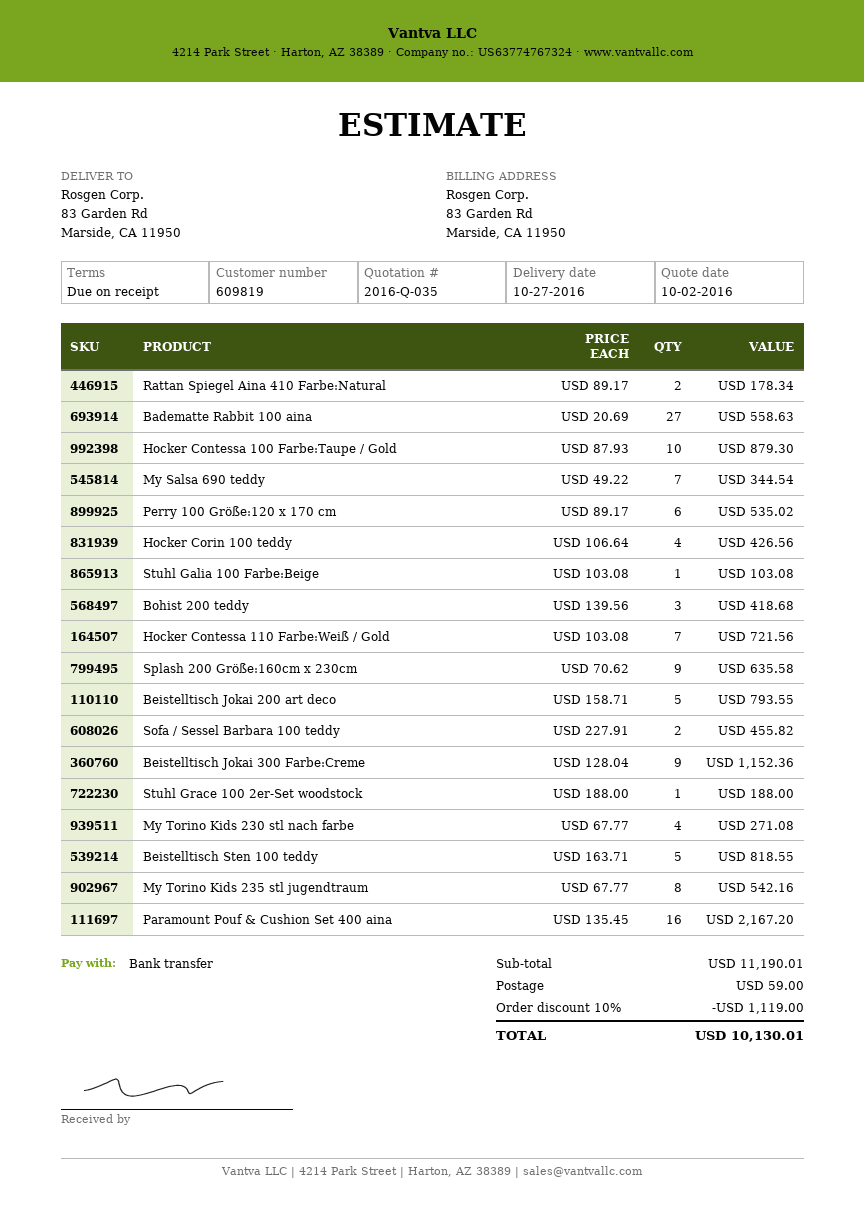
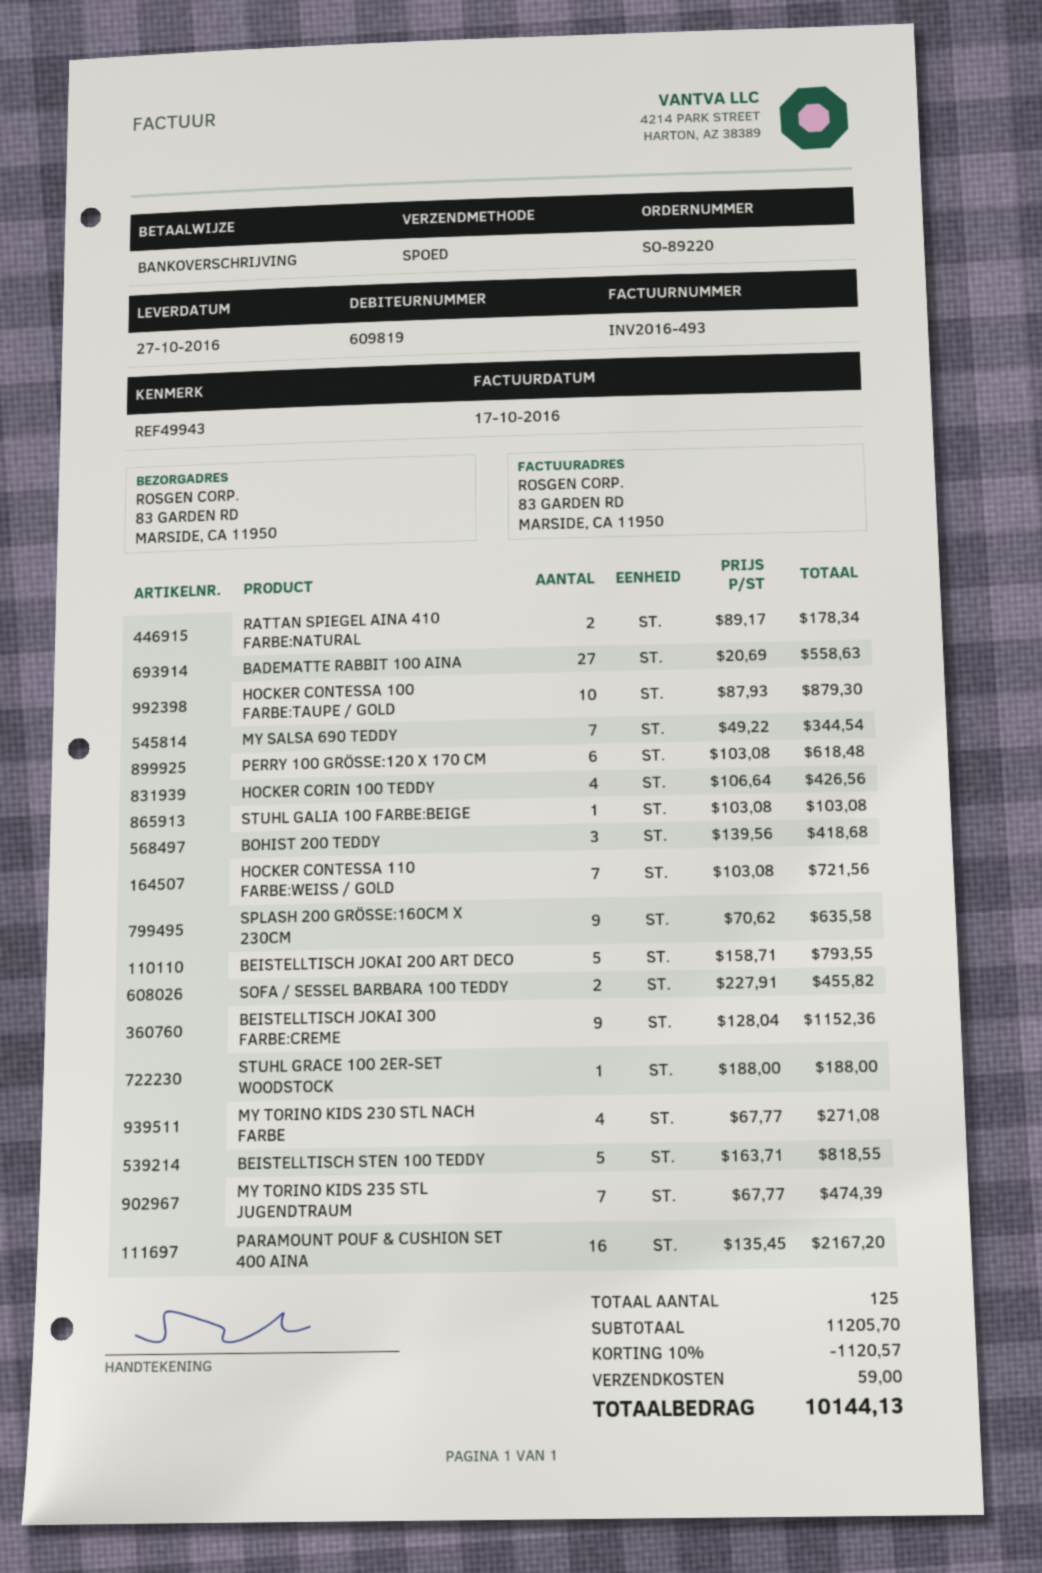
Perry 100 Größe:120 x 170 cm: 6 x 89.17 = 535.02 -> 6 x 103.08 = 618.48
My Torino Kids 235 stl jugendtraum: 8 x 67.77 = 542.16 -> 7 x 67.77 = 474.39
subtotal: 11190.01 -> 11205.70
discount: 10% = 1119.00 -> 10% = 1120.57
total: 10130.01 -> 10144.13

